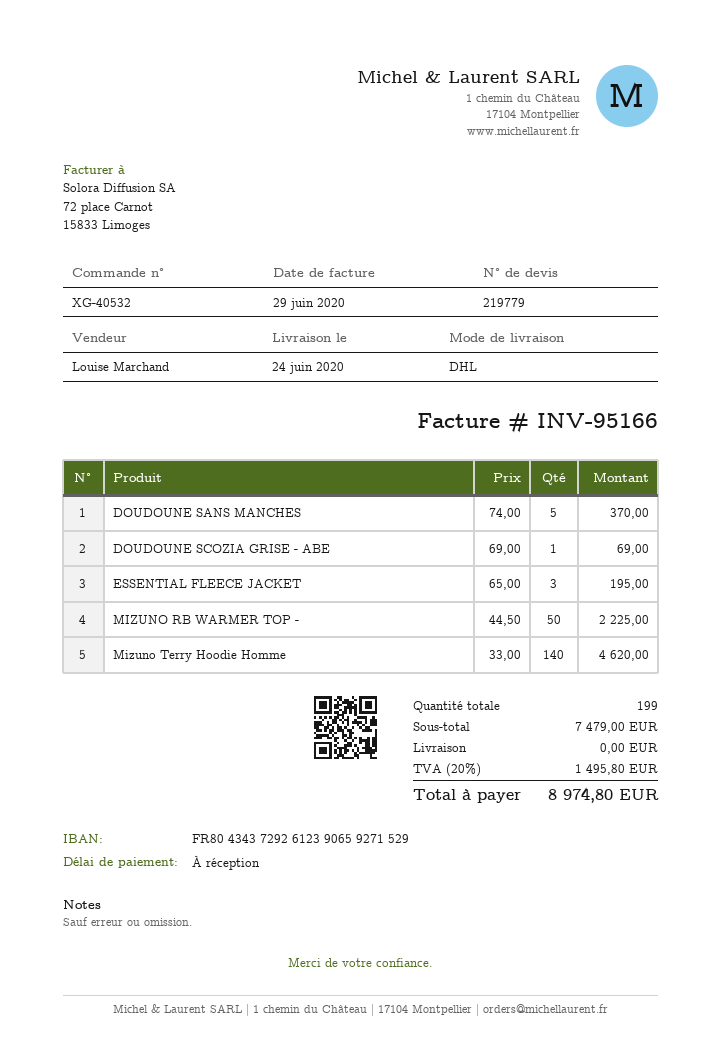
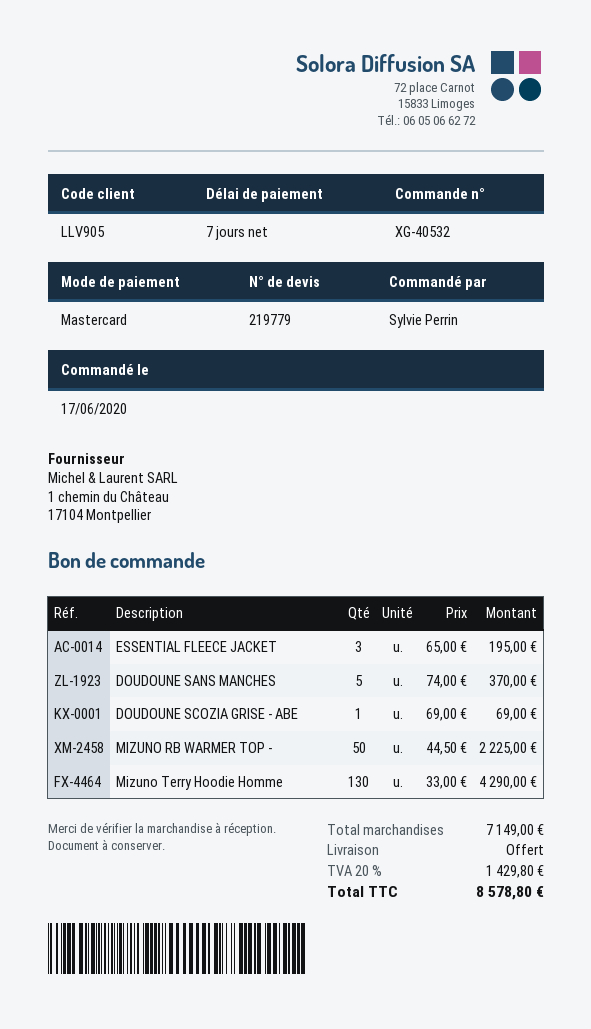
payment terms: on receipt -> 7 days
Mizuno Terry Hoodie Homme: 140 x 33.00 = 4620.00 -> 130 x 33.00 = 4290.00
subtotal: 7479.00 -> 7149.00
tax: 20% = 1495.80 -> 20% = 1429.80
total: 8974.80 -> 8578.80

